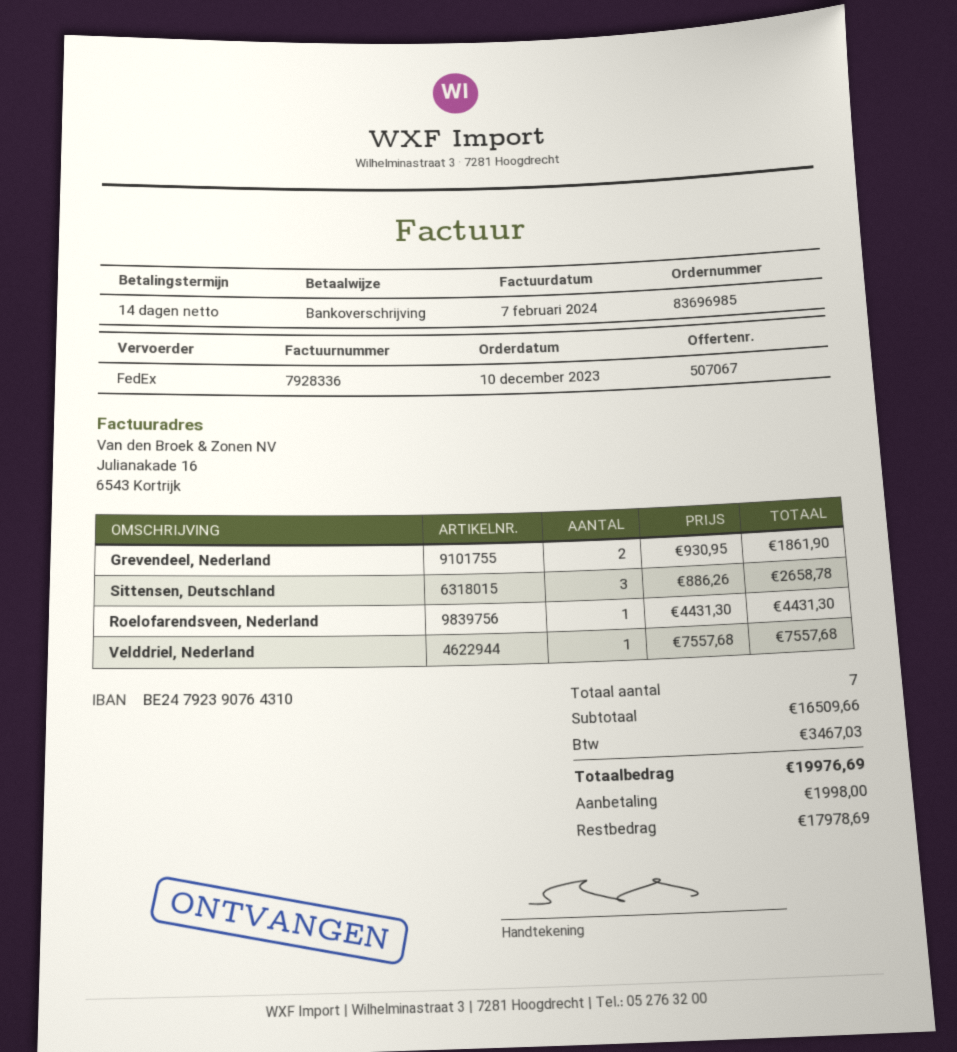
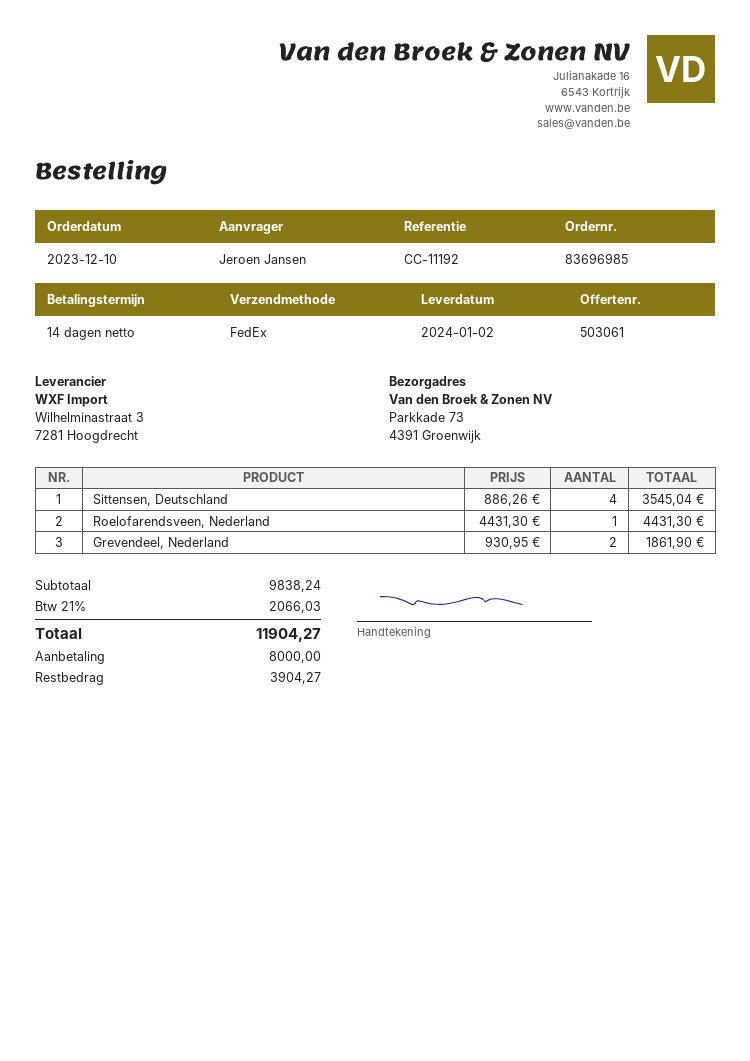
quote number: 507067 -> 503061
Sittensen, Deutschland: 3 x 886.26 = 2658.78 -> 4 x 886.26 = 3545.04
Velddriel, Nederland: 1 x 7557.68 = 7557.68 -> none
subtotal: 16509.66 -> 9838.24
tax: 3467.03 -> 2066.03
total: 19976.69 -> 11904.27
deposit: 1998.00 -> 8000.00
balance: 17978.69 -> 3904.27

